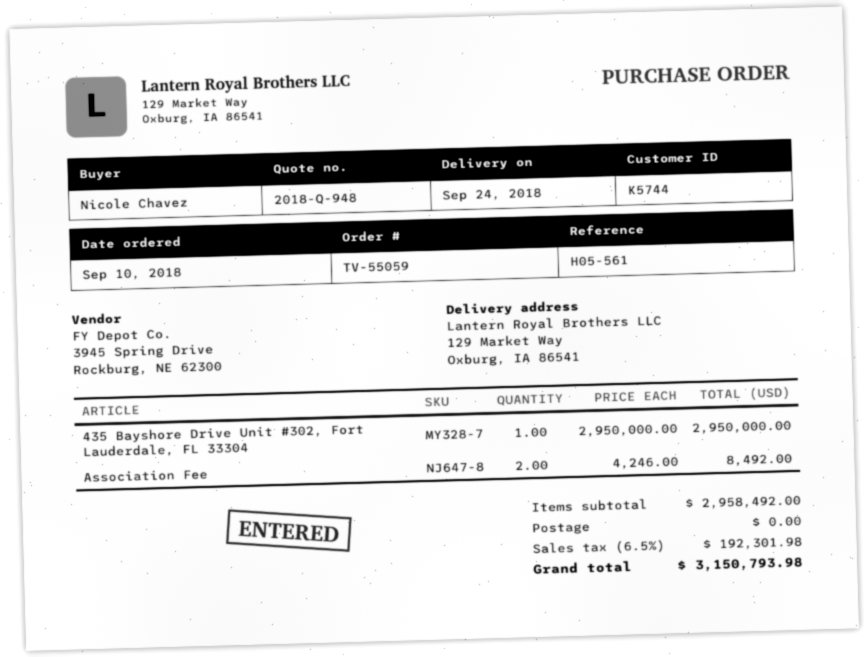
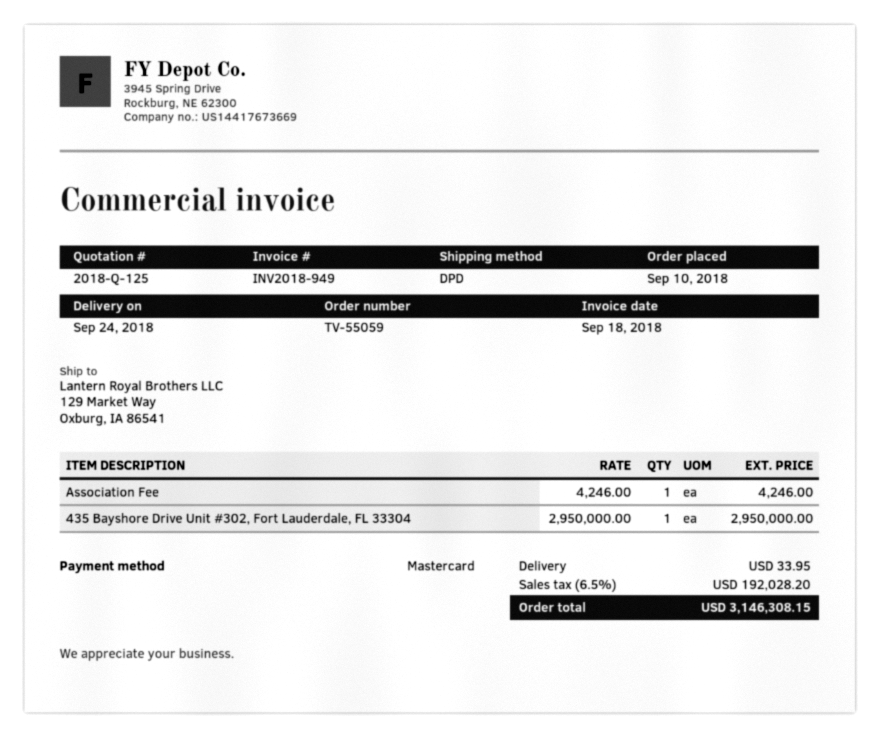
quote number: 2018-Q-948 -> 2018-Q-125
Association Fee: 2 x 4246.00 = 8492.00 -> 1 x 4246.00 = 4246.00
shipping: 0.00 -> 33.95
tax: 6.5% = 192301.98 -> 6.5% = 192028.20
total: 3150793.98 -> 3146308.15

